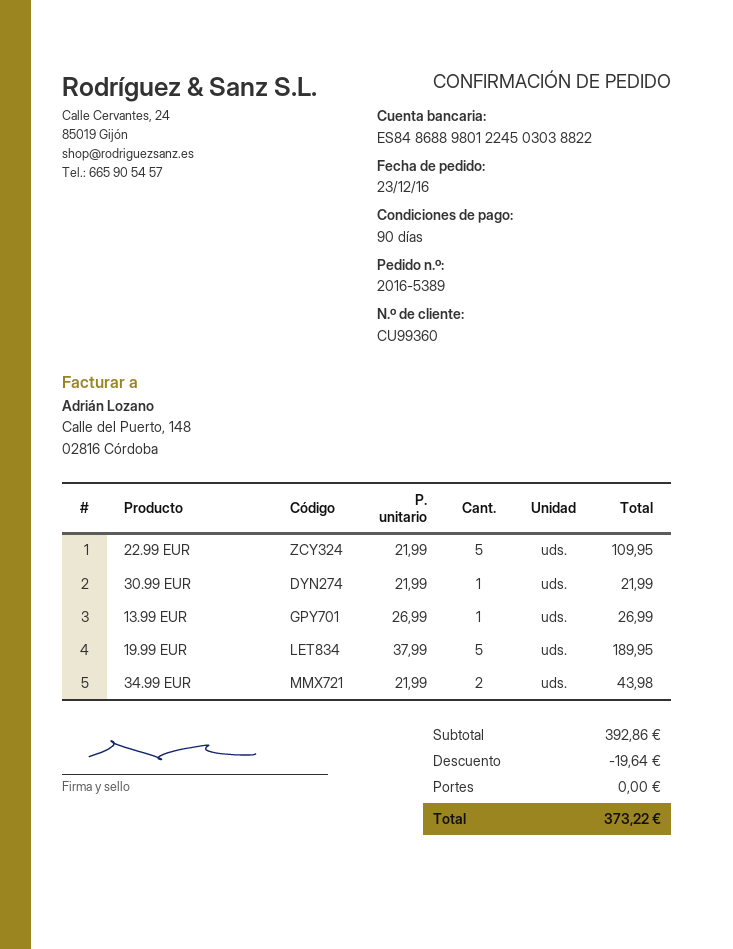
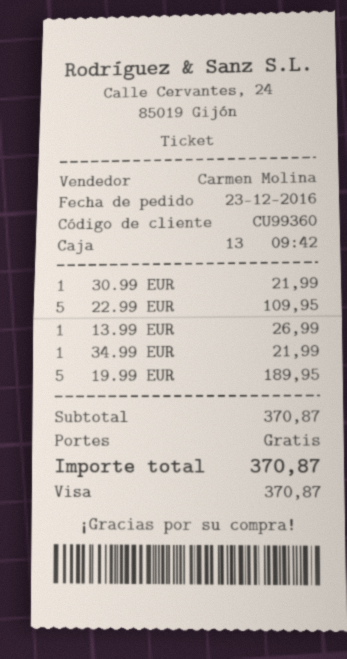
34.99 EUR: 2 for 43.98 -> 1 for 21.99
subtotal: 392.86 -> 370.87
discount: 19.64 -> none
total: 373.22 -> 370.87

